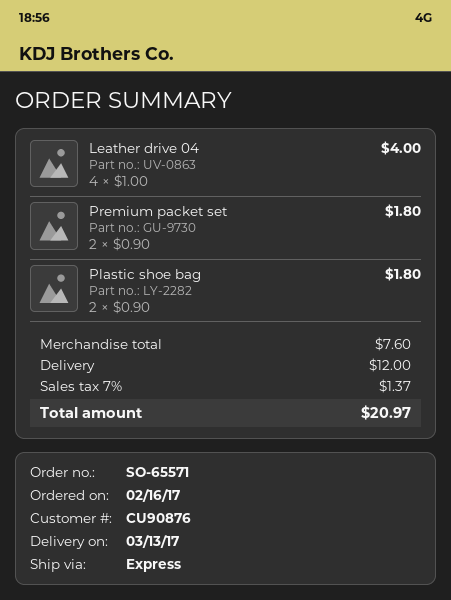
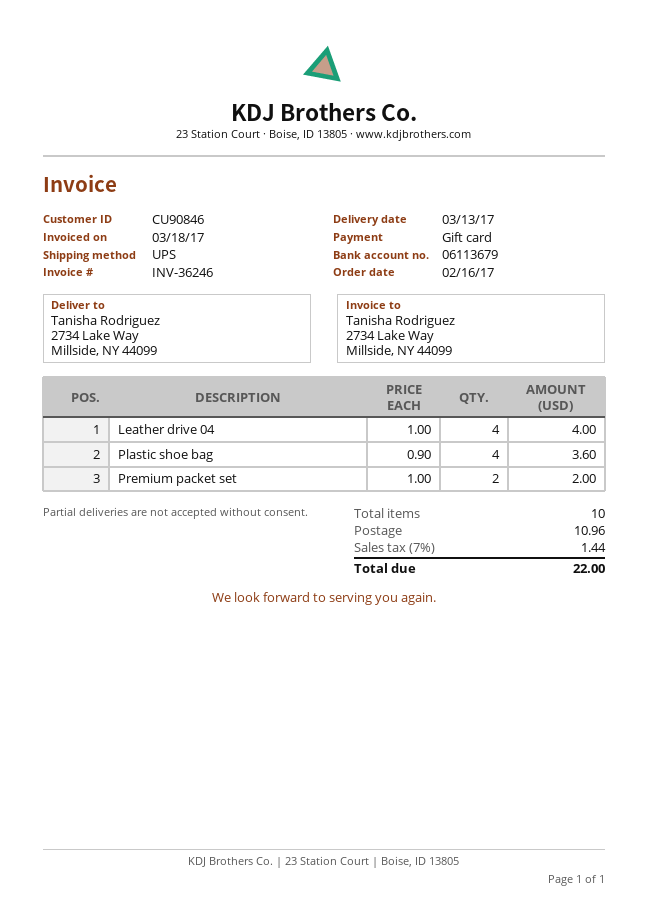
customer number: CU90876 -> CU90846
shipping method: express -> UPS
Premium packet set: 2 x 0.90 = 1.80 -> 2 x 1.00 = 2.00
Plastic shoe bag: 2 x 0.90 = 1.80 -> 4 x 0.90 = 3.60
shipping: 12.00 -> 10.96
tax: 7% = 1.37 -> 7% = 1.44
total: 20.97 -> 22.00

